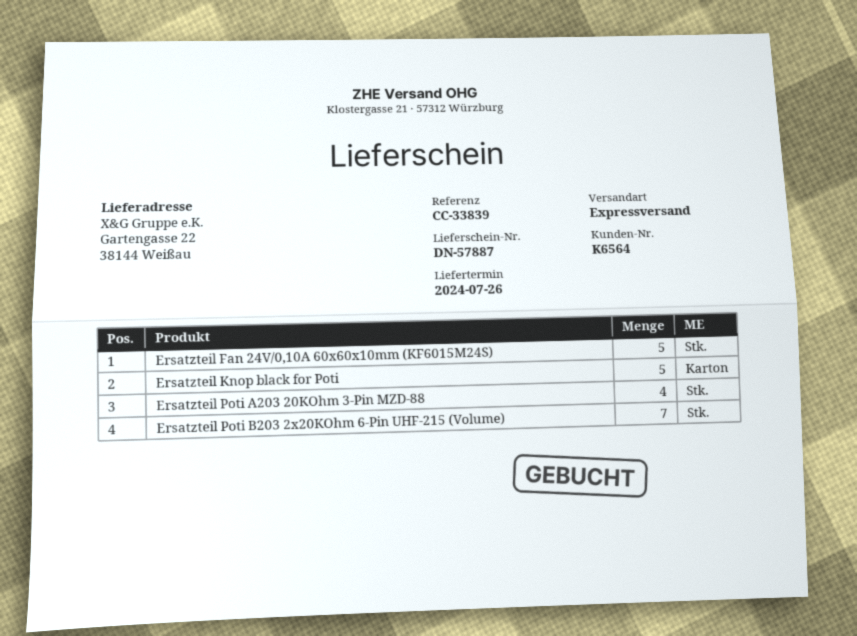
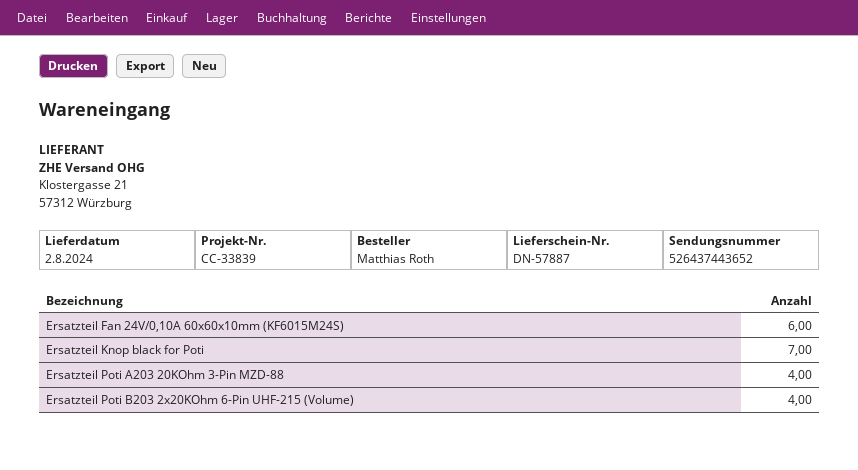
delivery date: 2024-07-26 -> 2024-08-02
Ersatzteil Fan 24V/0,10A 60x60x10mm (KF6015M24S): 5 -> 6
Ersatzteil Knop black for Poti: 5 -> 7
Ersatzteil Poti B203 2x20KOhm 6-Pin UHF-215 (Volume): 7 -> 4

